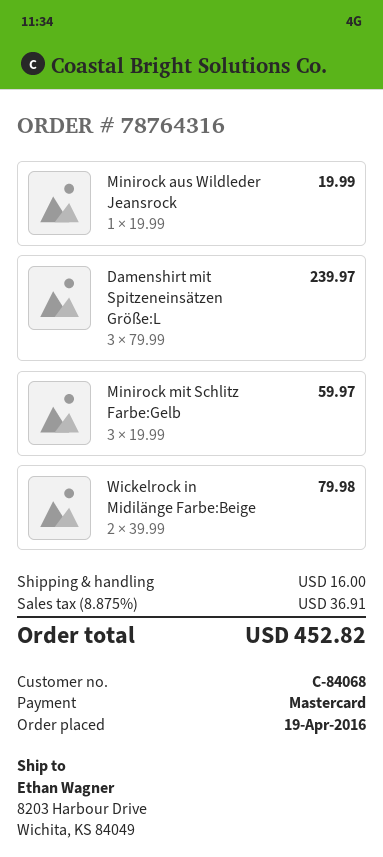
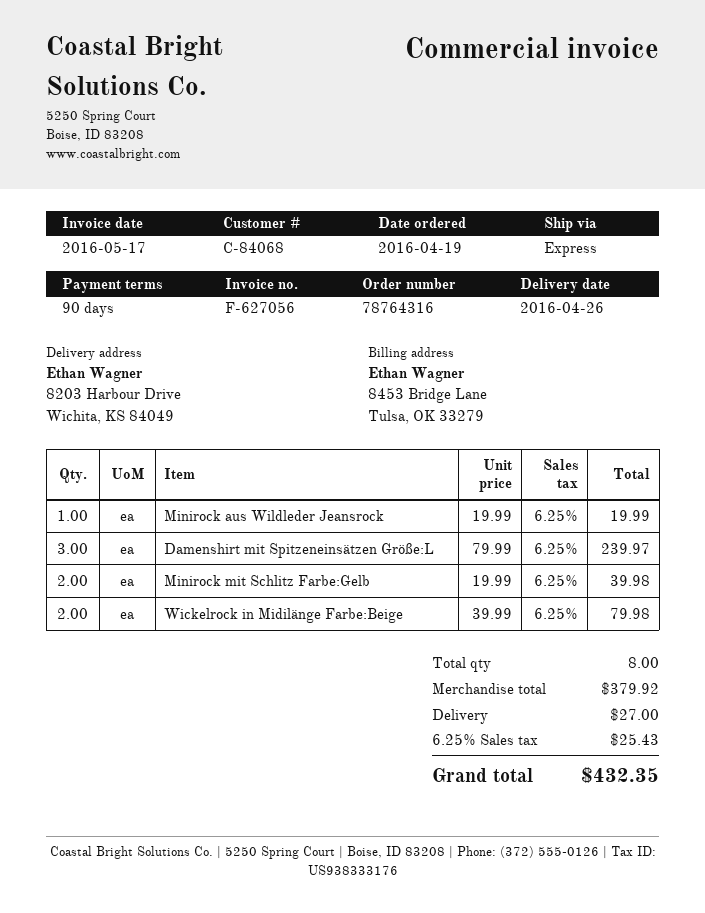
Minirock mit Schlitz Farbe:Gelb: 3 x 19.99 = 59.97 -> 2 x 19.99 = 39.98
shipping: 16.00 -> 27.00
tax: 8.875% = 36.91 -> 6.25% = 25.43
total: 452.82 -> 432.35

